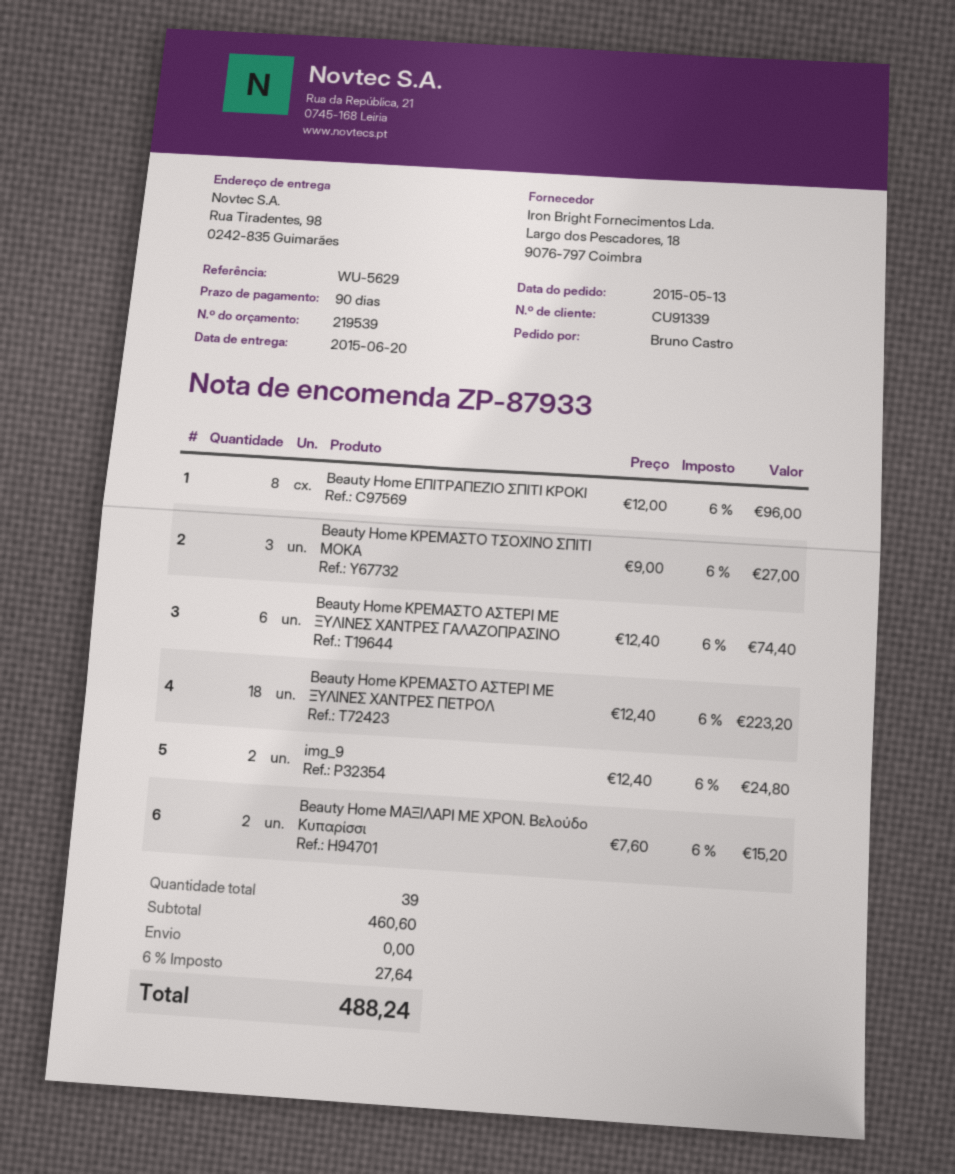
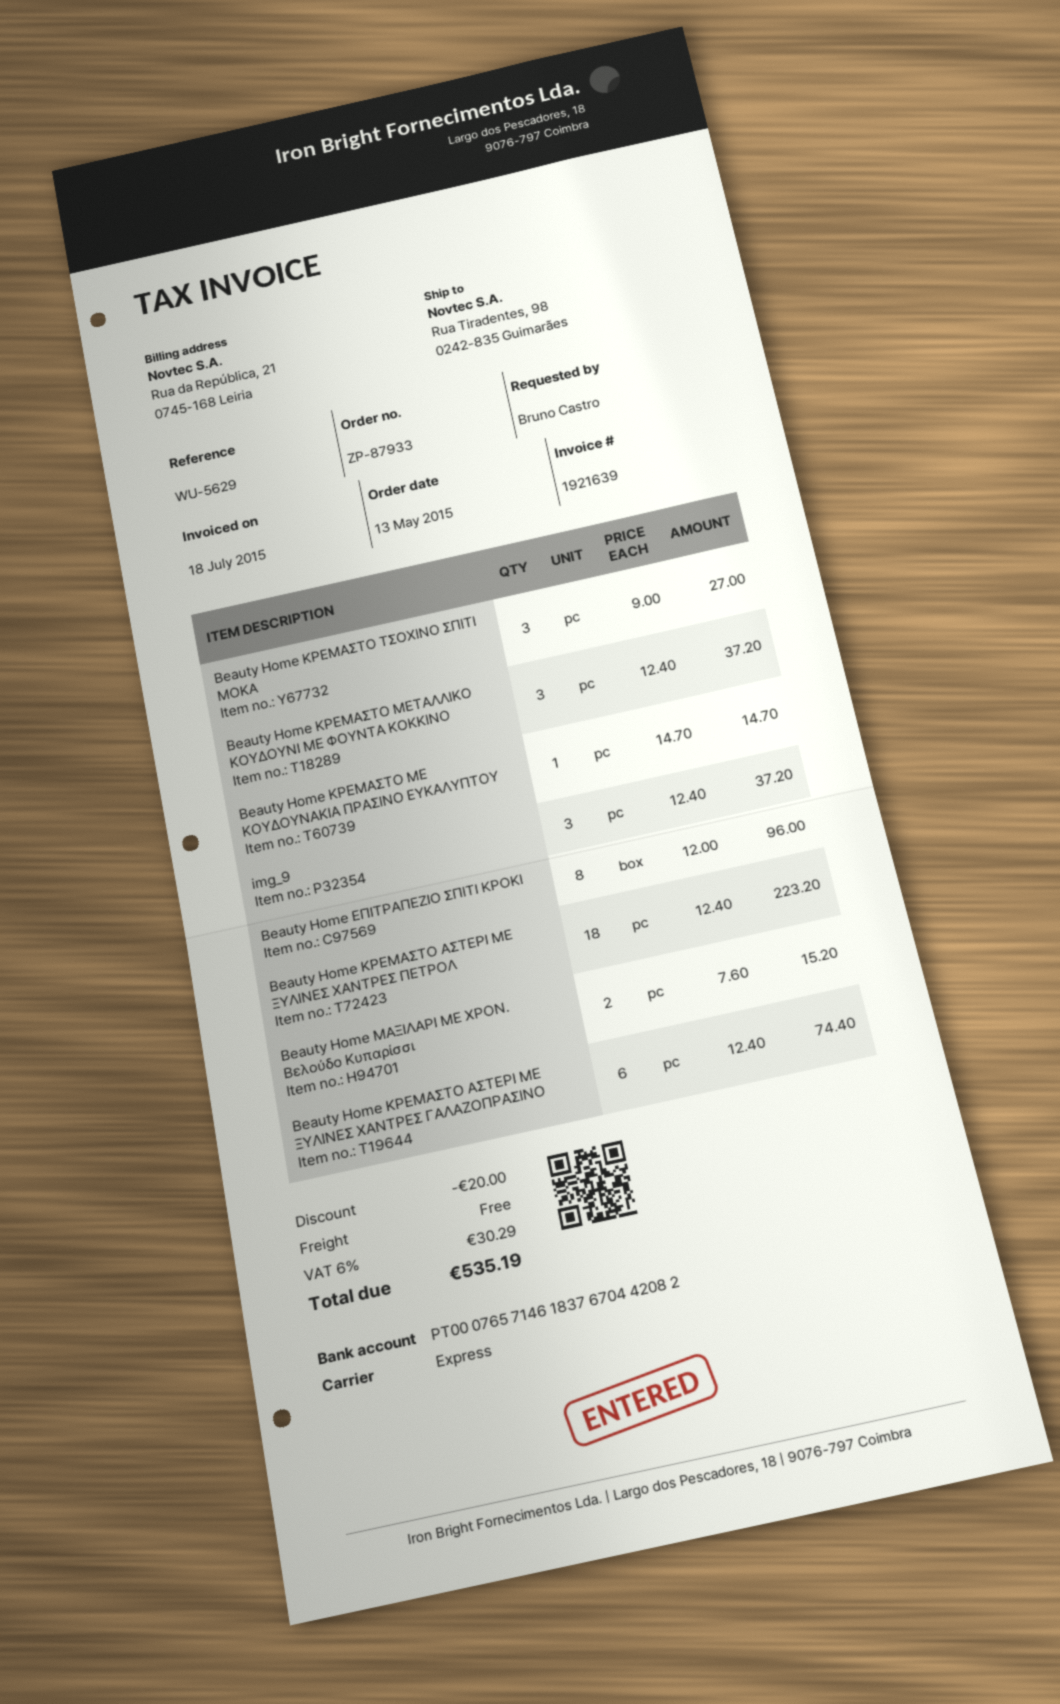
img_9: 2 x 12.40 = 24.80 -> 3 x 12.40 = 37.20
Beauty Home ΚΡΕΜΑΣΤΟ ΜΕΤΑΛΛΙΚΟ ΚΟΥΔΟΥΝΙ ΜΕ ΦΟΥΝΤΑ ΚΟΚΚΙΝΟ: none -> 3 x 12.40 = 37.20
Beauty Home ΚΡΕΜΑΣΤΟ ΜΕ ΚΟΥΔΟΥΝΑΚΙΑ ΠΡΑΣΙΝΟ ΕΥΚΑΛΥΠΤΟΥ: none -> 1 x 14.70 = 14.70
discount: none -> 20.00
tax: 6% = 27.64 -> 6% = 30.29
total: 488.24 -> 535.19

